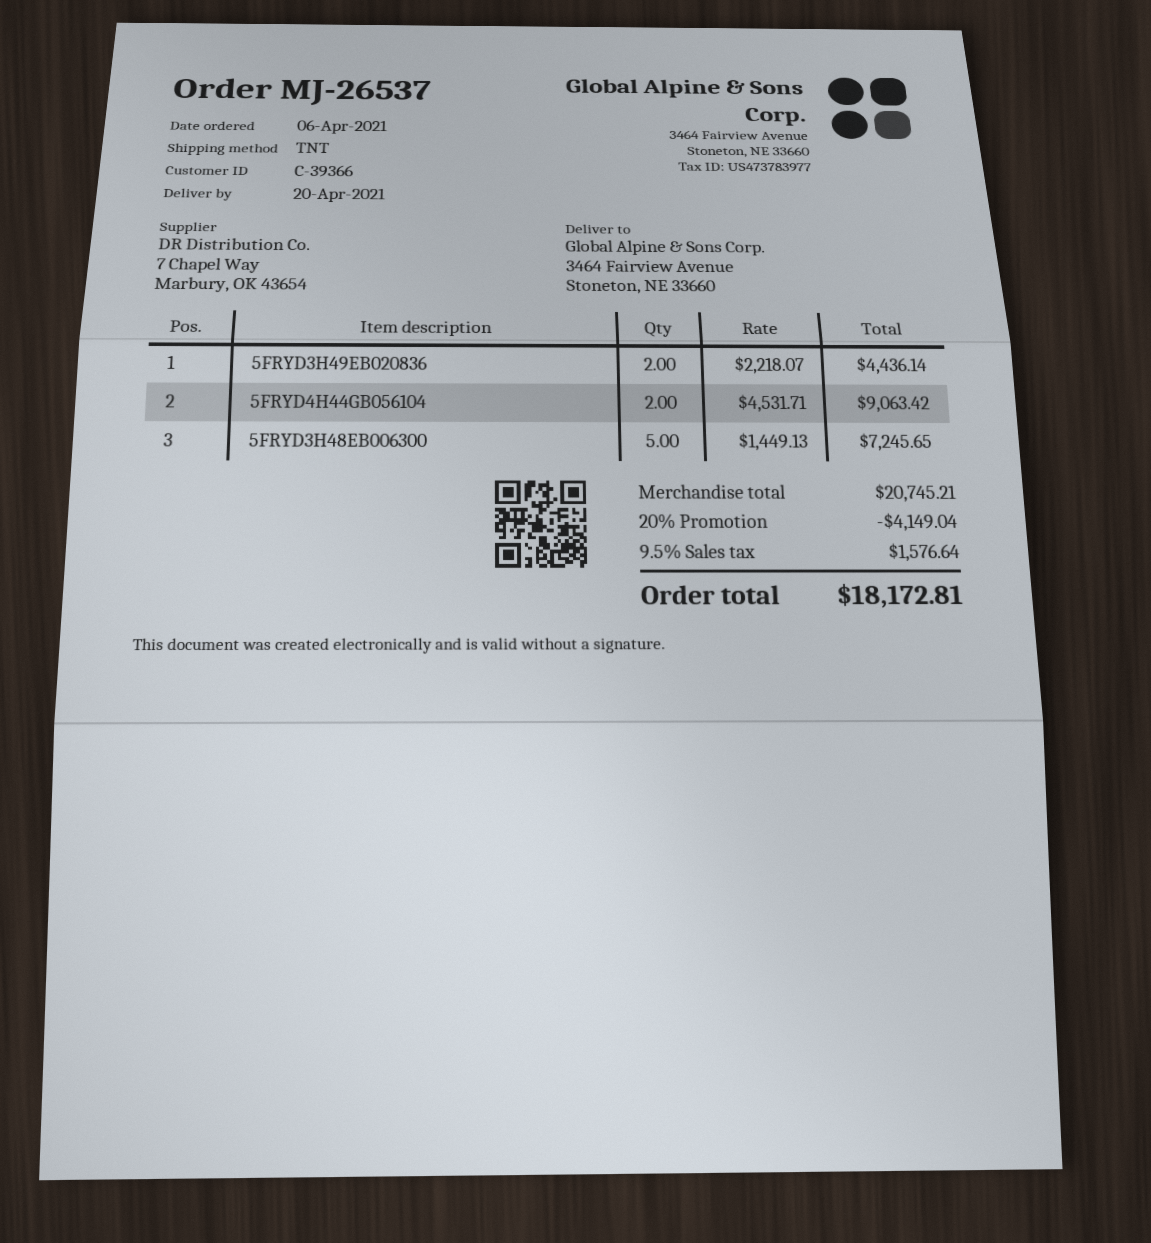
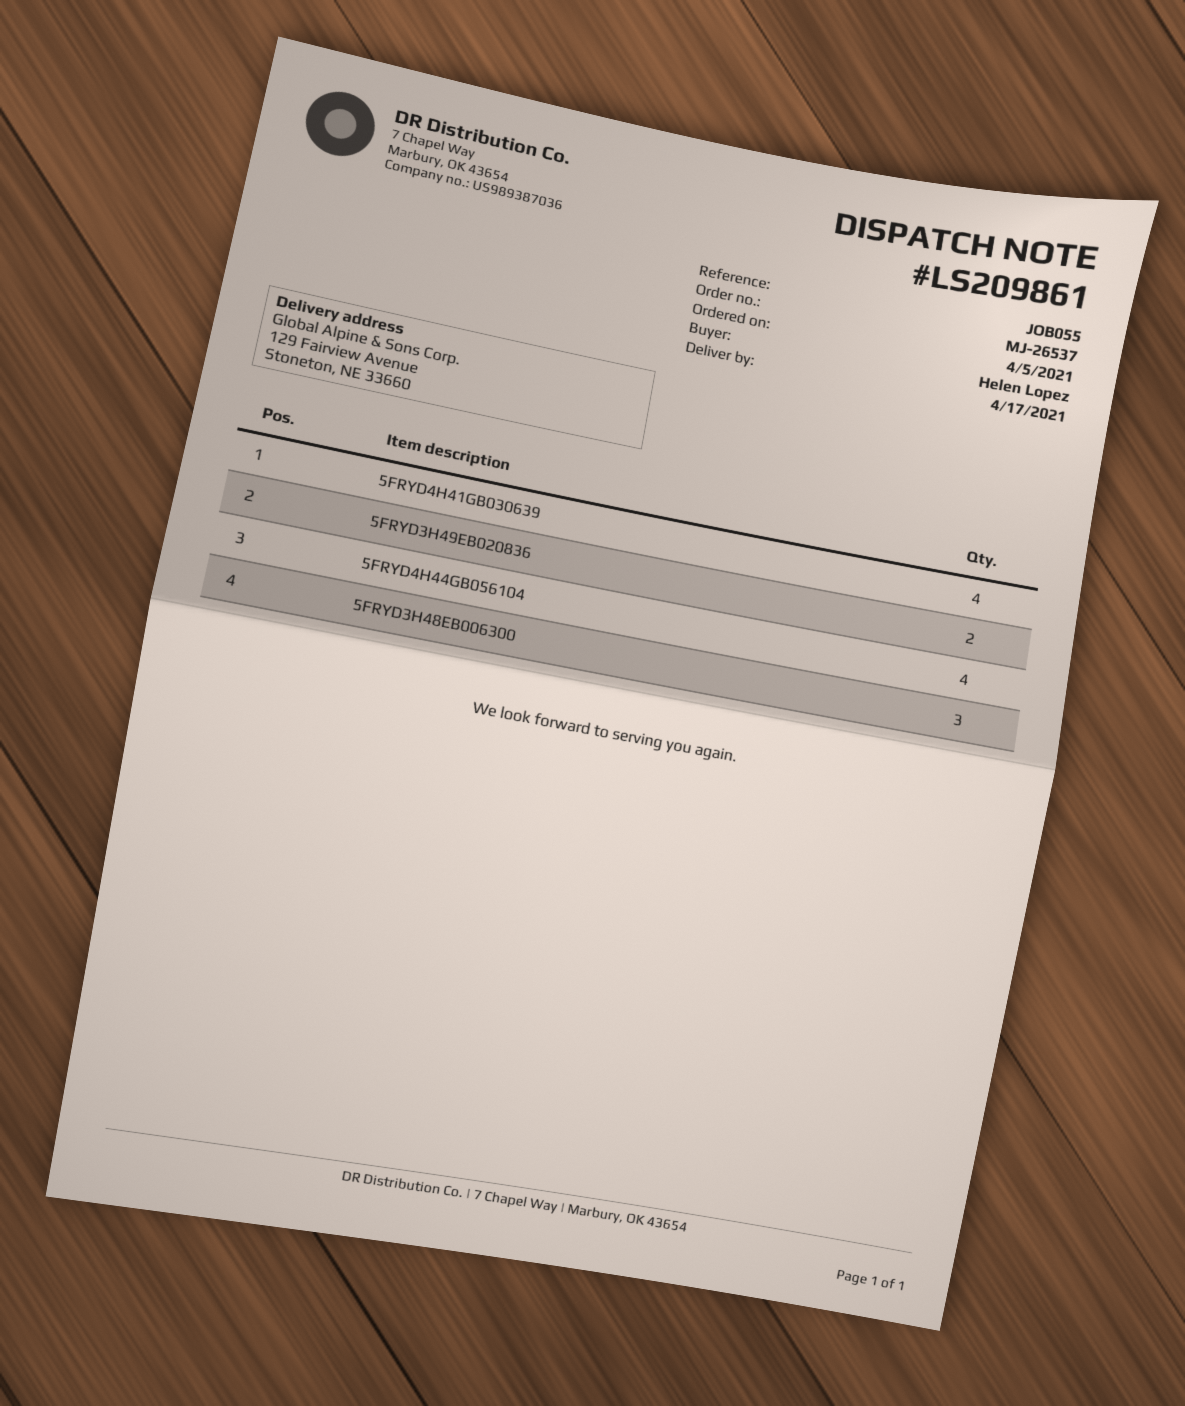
order date: 2021-04-06 -> 2021-04-05
delivery date: 2021-04-20 -> 2021-04-17
ship to: 3464 Fairview Avenue, Stoneton, NE 33660 -> 129 Fairview Avenue, Stoneton, NE 33660
5FRYD4H44GB056104: 2 -> 4
5FRYD3H48EB006300: 5 -> 3
5FRYD4H41GB030639: none -> 4

